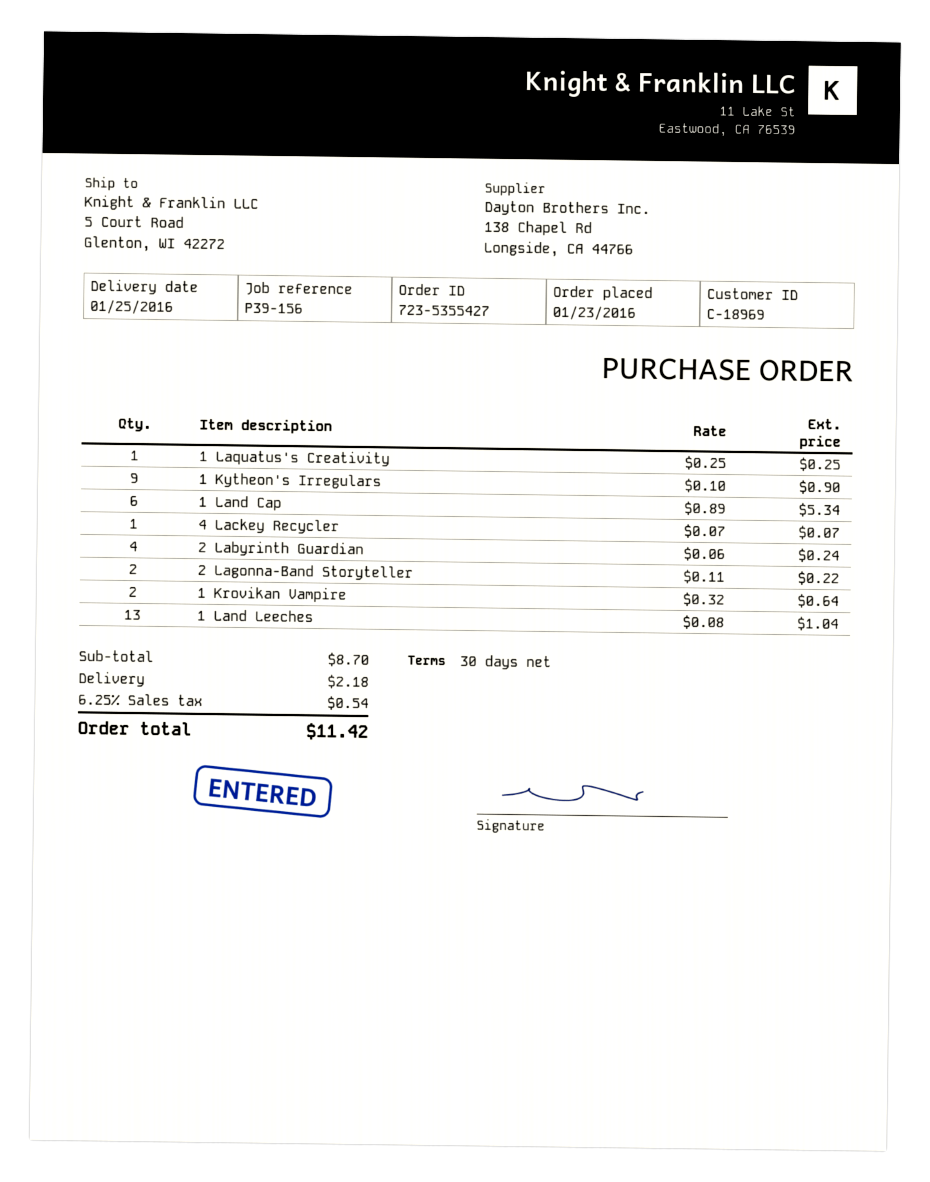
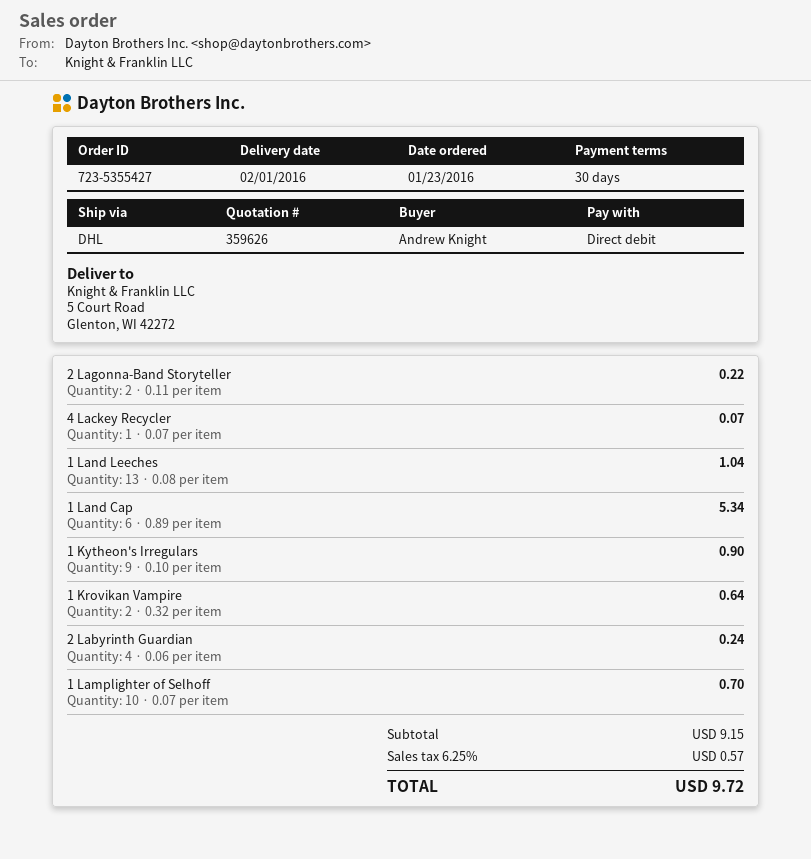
delivery date: 2016-01-25 -> 2016-02-01
1 Laquatus's Creativity: 1 x 0.25 = 0.25 -> none
1 Lamplighter of Selhoff: none -> 10 x 0.07 = 0.70
subtotal: 8.70 -> 9.15
shipping: 2.18 -> none
tax: 6.25% = 0.54 -> 6.25% = 0.57
total: 11.42 -> 9.72

